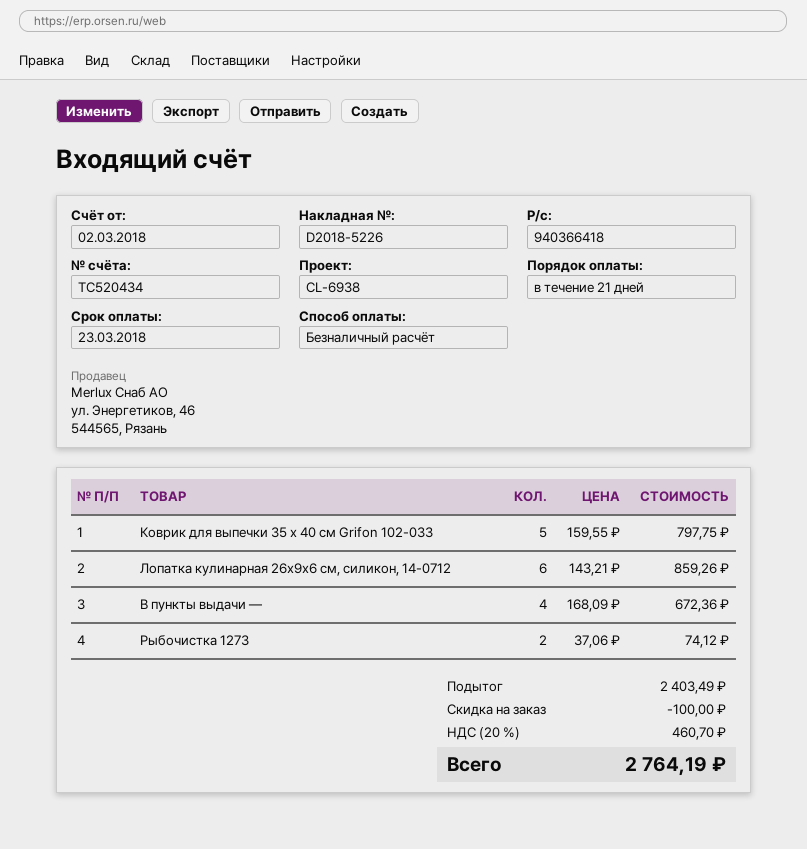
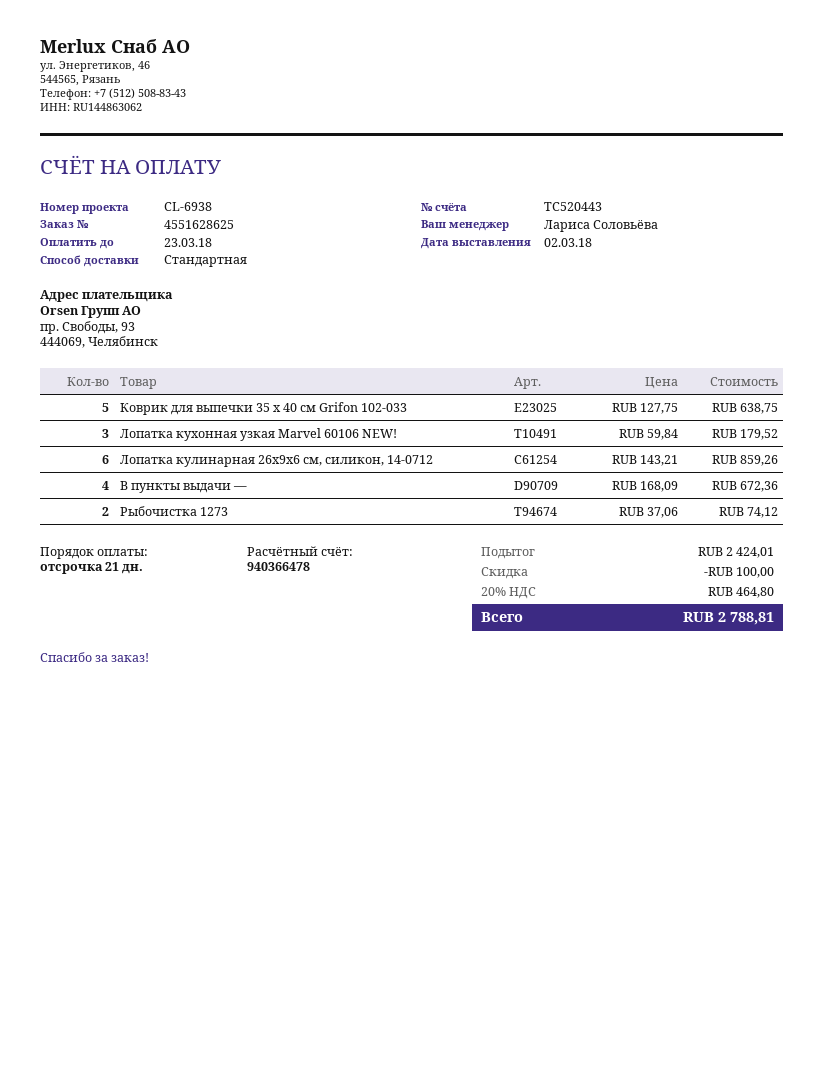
invoice number: TC520434 -> TC520443
bank account: 940366418 -> 940366478
Коврик для выпечки 35 х 40 см Grifon 102-033: 5 x 159.55 = 797.75 -> 5 x 127.75 = 638.75
Лопатка кухонная узкая Marvel 60106 NEW!: none -> 3 x 59.84 = 179.52
subtotal: 2403.49 -> 2424.01
tax: 20% = 460.70 -> 20% = 464.80
total: 2764.19 -> 2788.81

